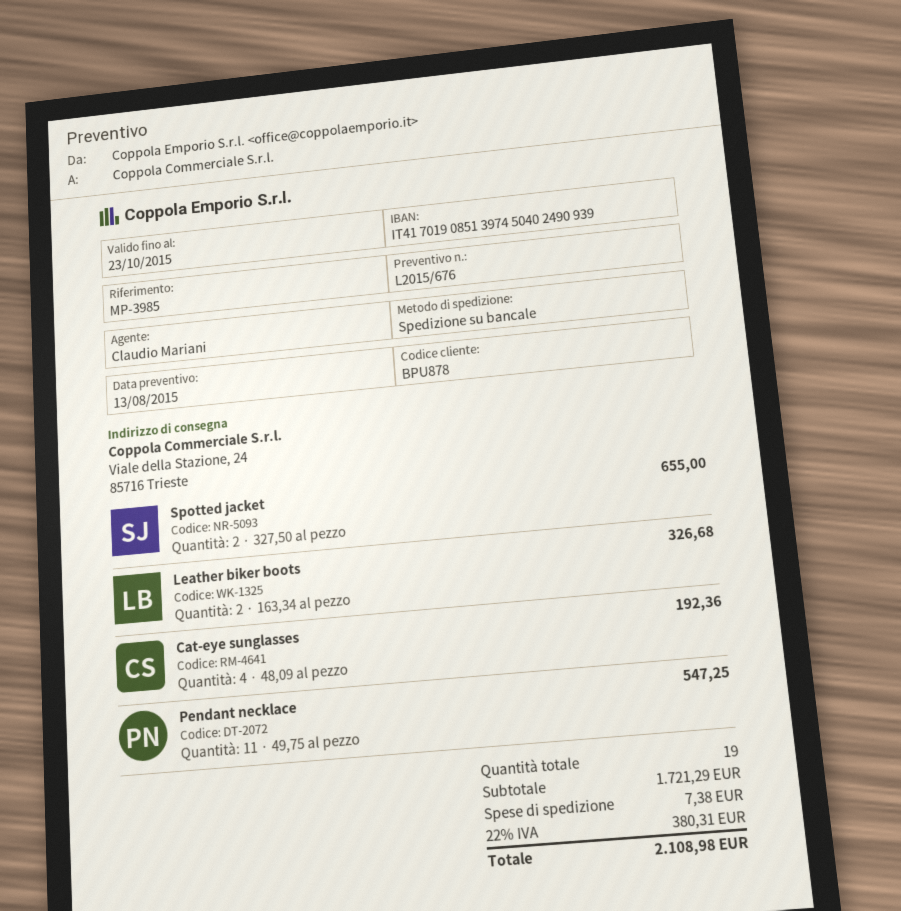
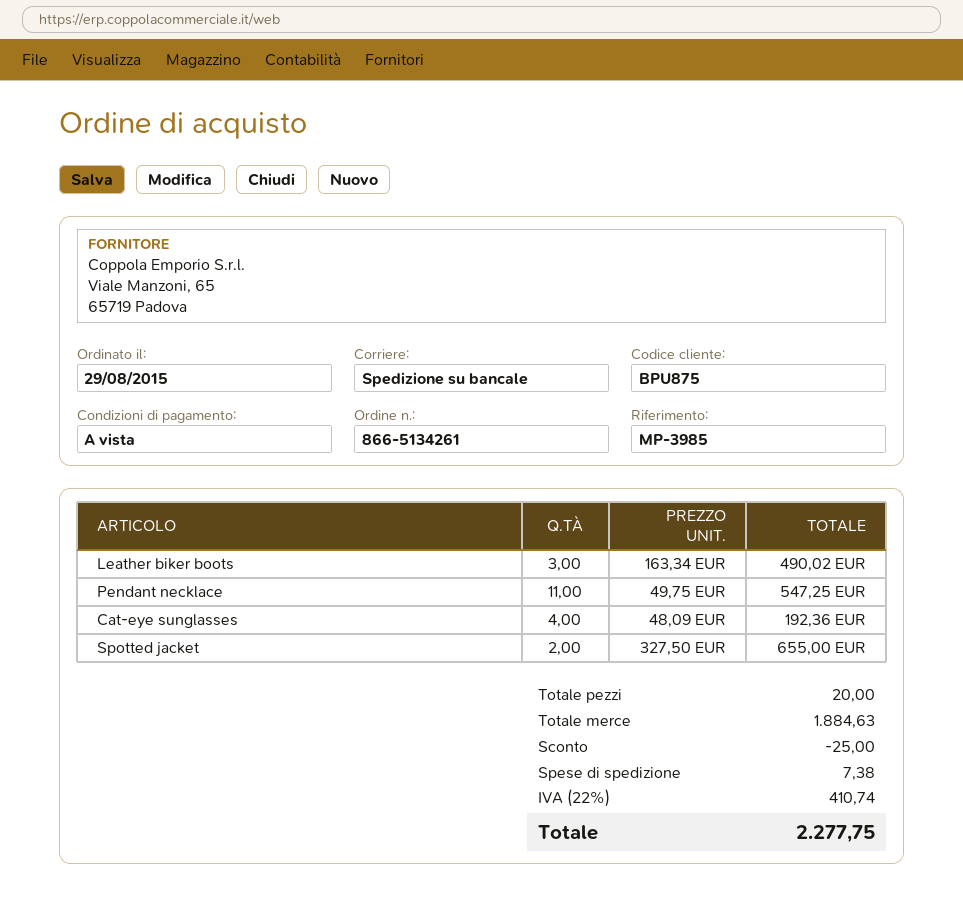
customer number: BPU878 -> BPU875
Leather biker boots: 2 x 163.34 = 326.68 -> 3 x 163.34 = 490.02
total quantity: 19 -> 20
subtotal: 1721.29 -> 1884.63
discount: none -> 25.00
tax: 22% = 380.31 -> 22% = 410.74
total: 2108.98 -> 2277.75

